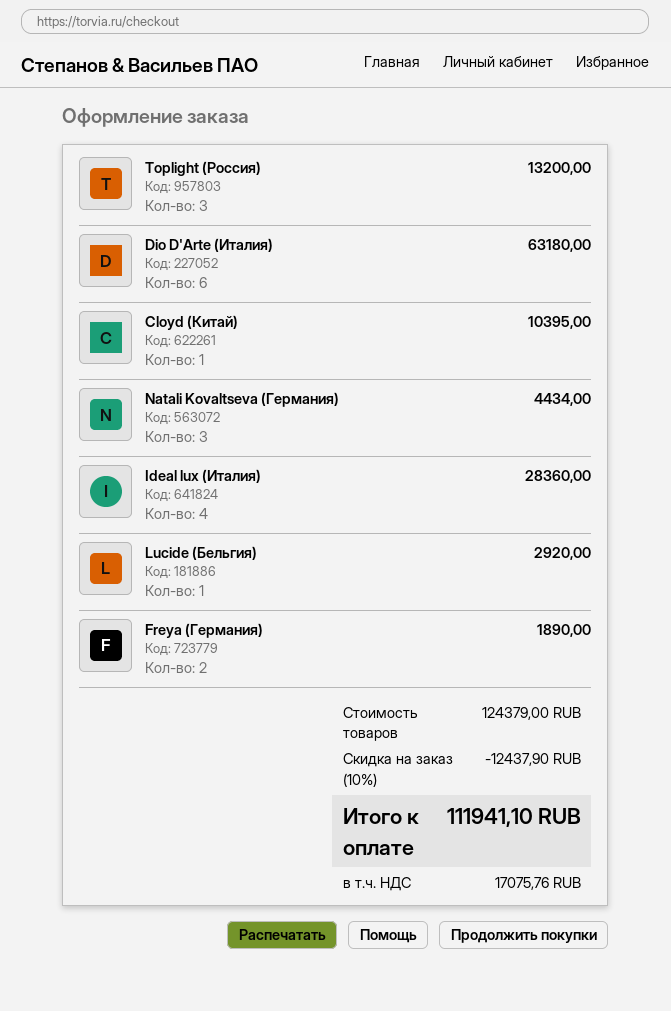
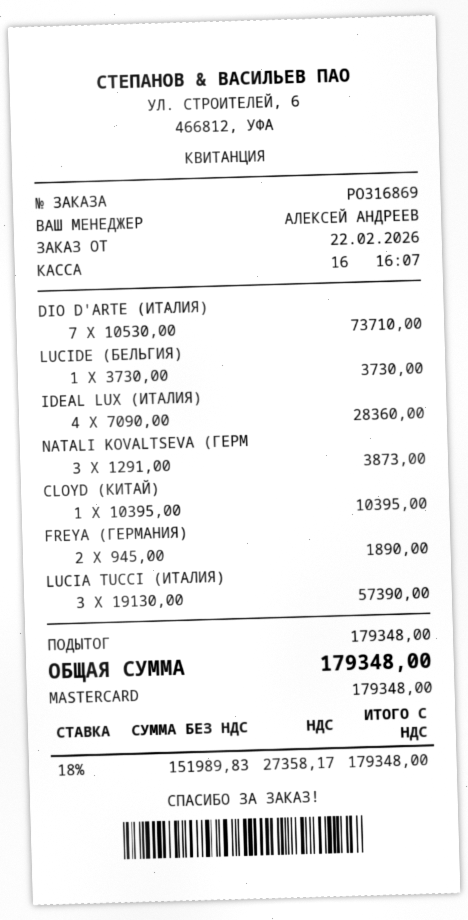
Toplight (Россия): 3 for 13200.00 -> none
Dio D'Arte (Италия): 6 for 63180.00 -> 7 for 73710.00
Natali Kovaltseva (Германия): 3 for 4434.00 -> 3 for 3873.00
Lucide (Бельгия): 1 for 2920.00 -> 1 for 3730.00
LUCIA TUCCI (ИТАЛИЯ): none -> 3 for 57390.00
subtotal: 124379.00 -> 179348.00
discount: 10% = 12437.90 -> none
tax: 17075.76 -> 27358.17
total: 111941.10 -> 179348.00

